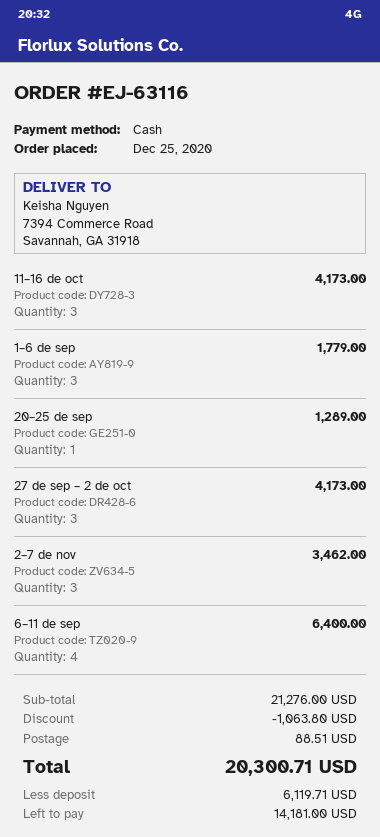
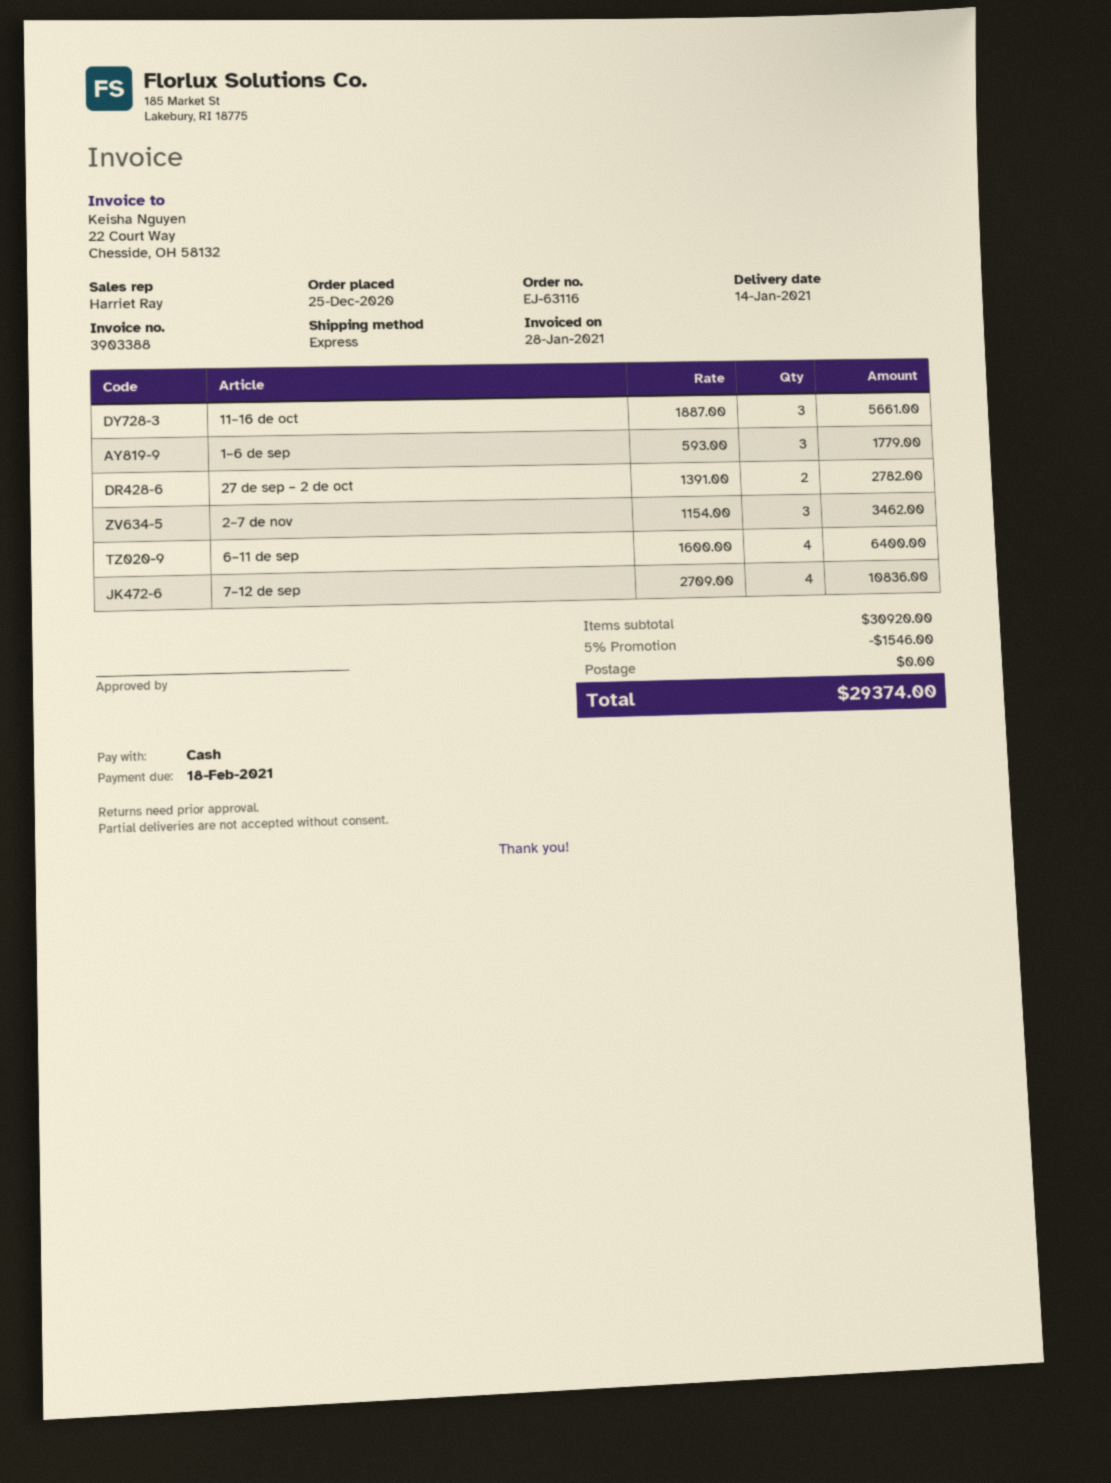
11–16 de oct: 3 for 4173.00 -> 3 for 5661.00
20–25 de sep: 1 for 1289.00 -> none
27 de sep – 2 de oct: 3 for 4173.00 -> 2 for 2782.00
7–12 de sep: none -> 4 for 10836.00
subtotal: 21276.00 -> 30920.00
discount: 1063.80 -> 1546.00
shipping: 88.51 -> 0.00
total: 20300.71 -> 29374.00

